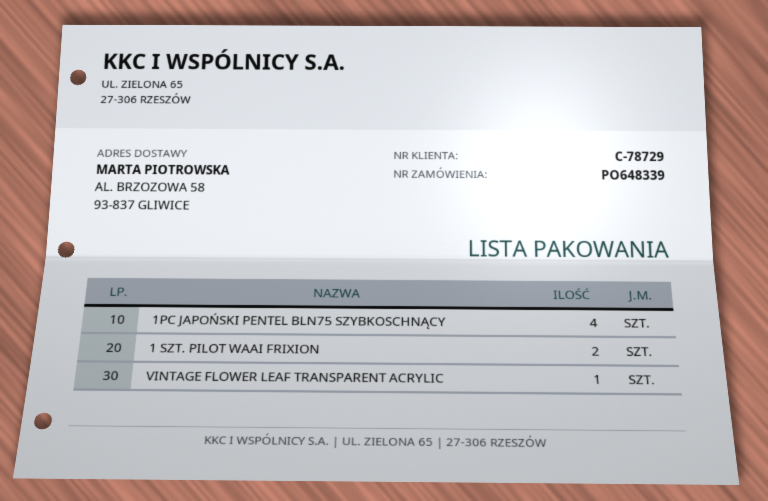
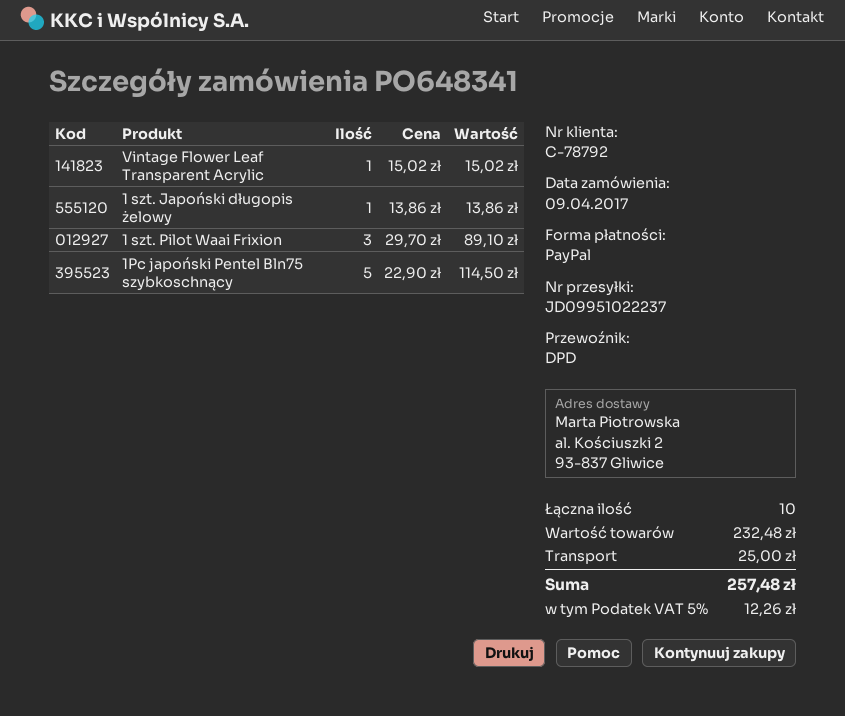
order number: PO648339 -> PO648341
customer number: C-78729 -> C-78792
ship to: AL. BRZOZOWA 58, 93-837 GLIWICE -> al. Kościuszki 2, 93-837 Gliwice
1PC JAPOŃSKI PENTEL BLN75 SZYBKOSCHNĄCY: 4 -> 5
1 SZT. PILOT WAAI FRIXION: 2 -> 3
1 szt. Japoński długopis żelowy: none -> 1

